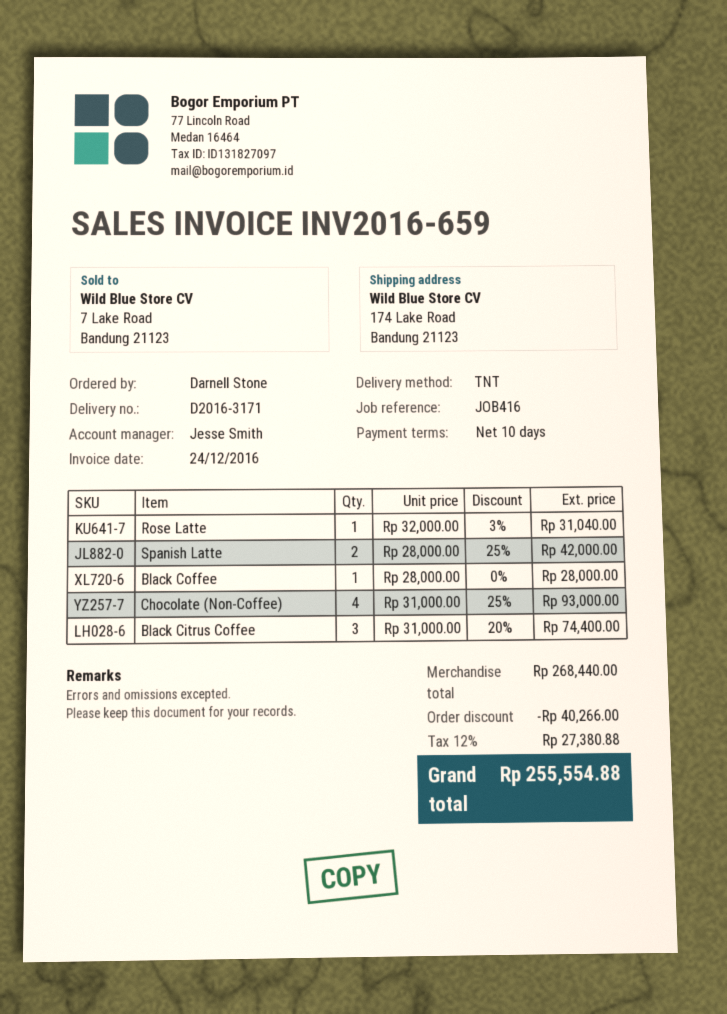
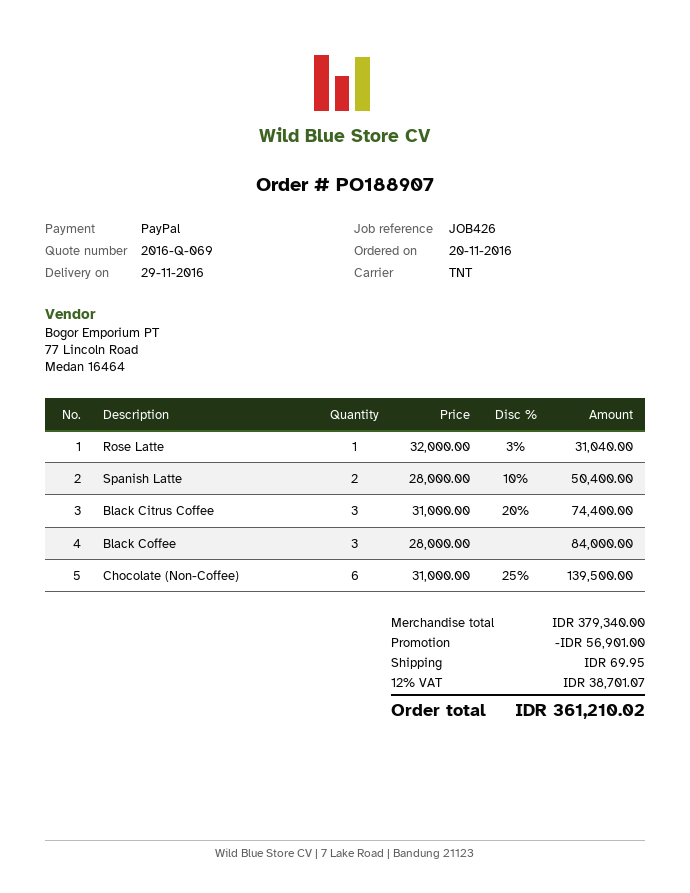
reference: JOB416 -> JOB426
Spanish Latte: 2 x 28000.00 - 25% = 42000.00 -> 2 x 28000.00 - 10% = 50400.00
Black Coffee: 1 x 28000.00 = 28000.00 -> 3 x 28000.00 = 84000.00
Chocolate (Non-Coffee): 4 x 31000.00 - 25% = 93000.00 -> 6 x 31000.00 - 25% = 139500.00
subtotal: 268440.00 -> 379340.00
discount: 40266.00 -> 56901.00
shipping: none -> 69.95
tax: 12% = 27380.88 -> 12% = 38701.07
total: 255554.88 -> 361210.02

